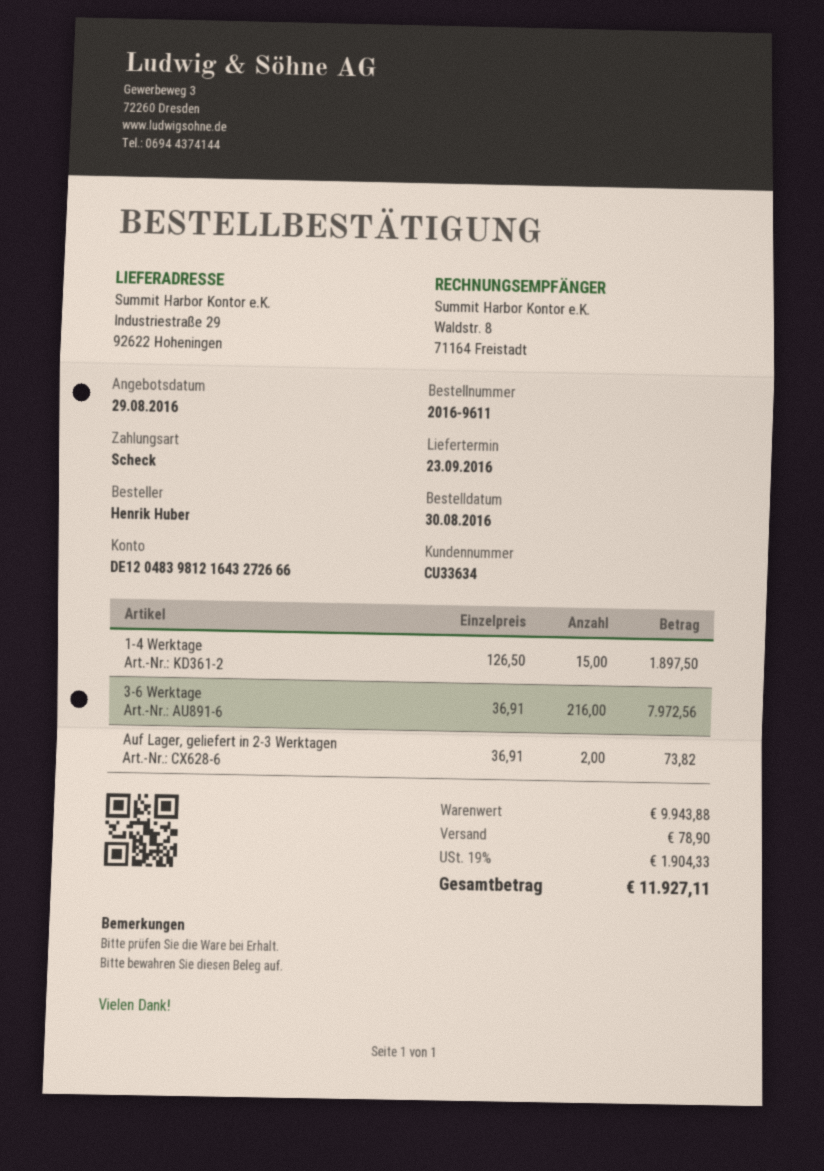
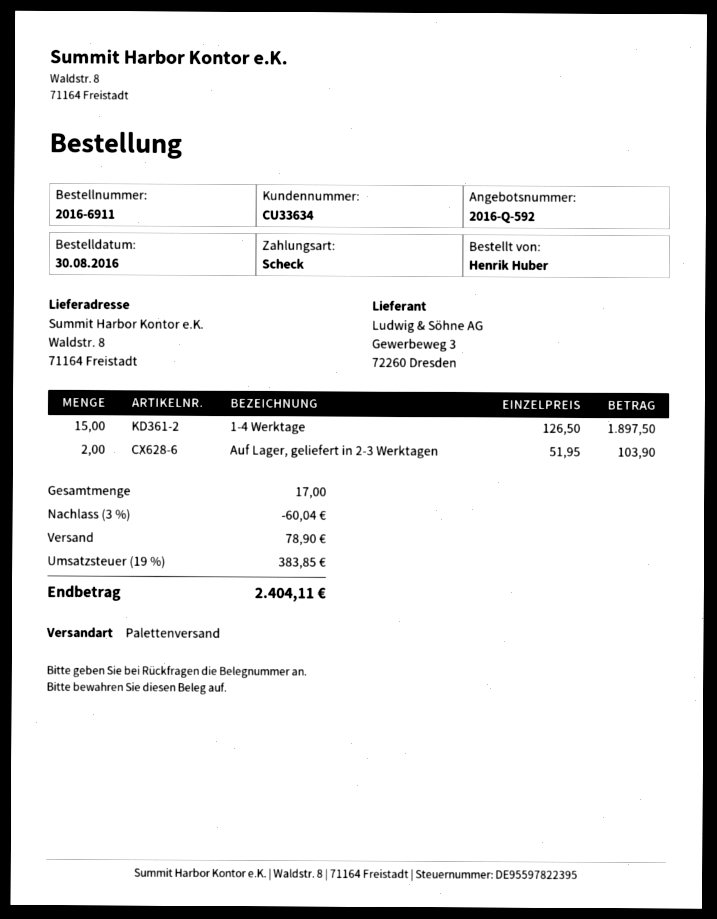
order number: 2016-9611 -> 2016-6911
ship to: Industriestraße 29, 92622 Hoheningen -> Waldstr. 8, 71164 Freistadt
3-6 Werktage: 216 x 36.91 = 7972.56 -> none
Auf Lager, geliefert in 2-3 Werktagen: 2 x 36.91 = 73.82 -> 2 x 51.95 = 103.90
discount: none -> 3% = 60.04
tax: 19% = 1904.33 -> 19% = 383.85
total: 11927.11 -> 2404.11

